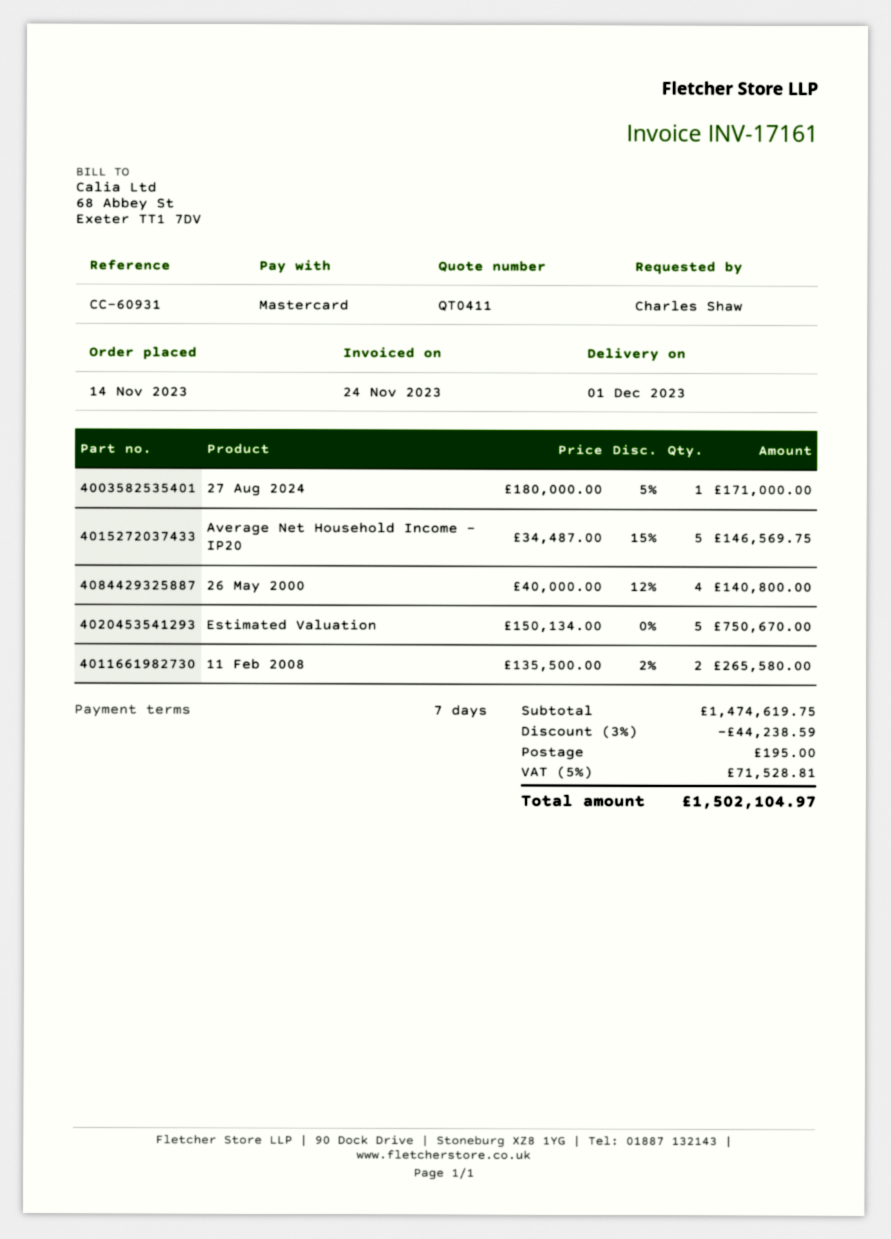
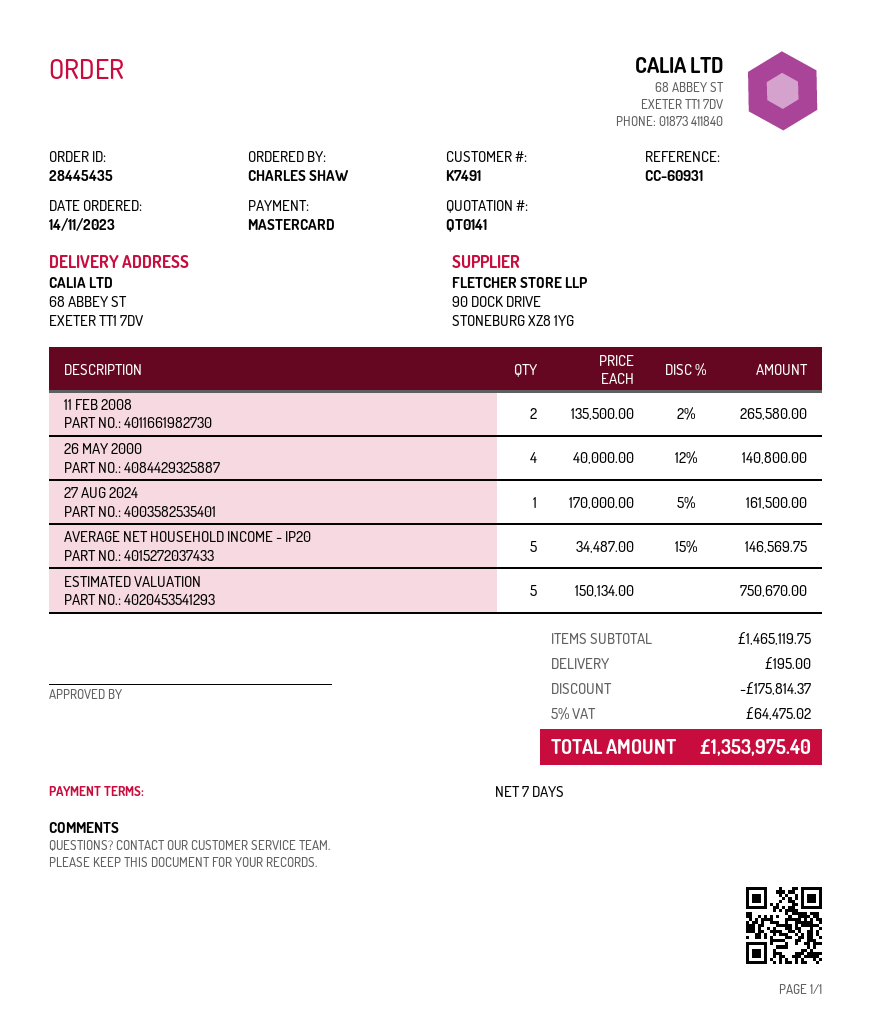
quote number: QT0411 -> QT0141
27 Aug 2024: 1 x 180000.00 - 5% = 171000.00 -> 1 x 170000.00 - 5% = 161500.00
subtotal: 1474619.75 -> 1465119.75
discount: 44238.59 -> 175814.37
tax: 5% = 71528.81 -> 5% = 64475.02
total: 1502104.97 -> 1353975.40

